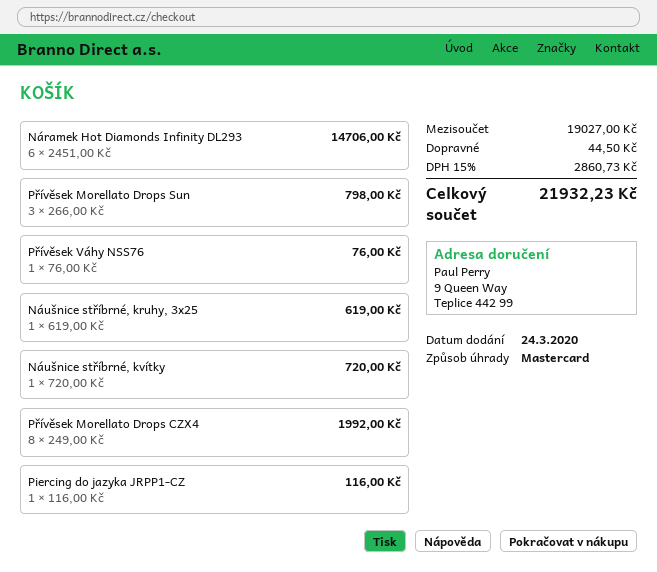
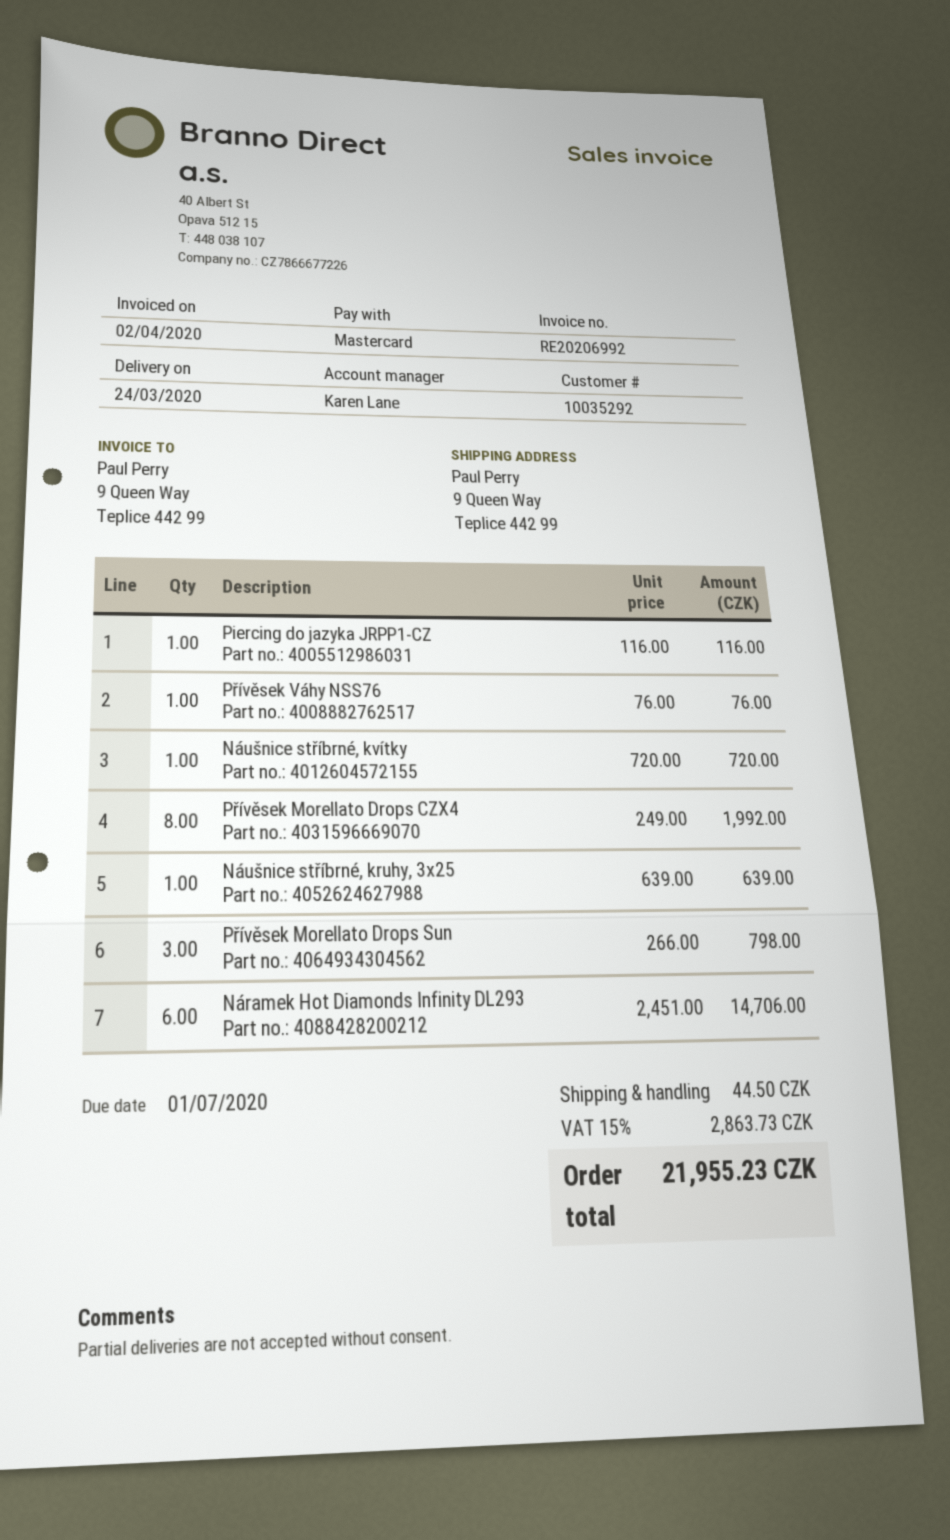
Náušnice stříbrné, kruhy, 3x25: 1 x 619.00 = 619.00 -> 1 x 639.00 = 639.00
tax: 15% = 2860.73 -> 15% = 2863.73
total: 21932.23 -> 21955.23

